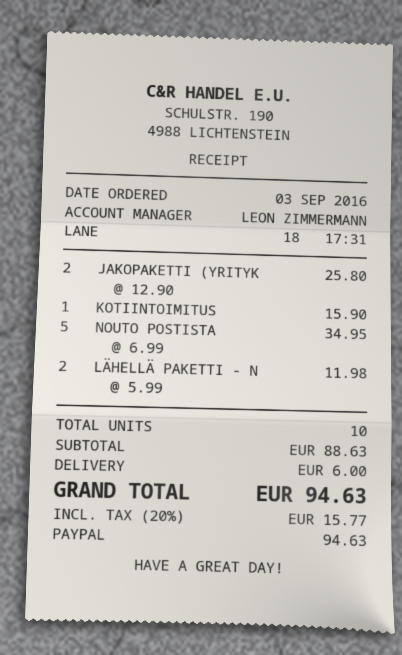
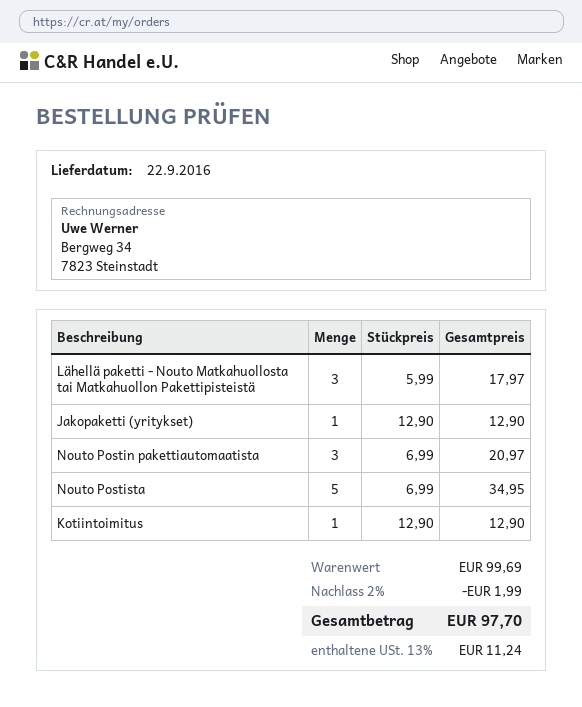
JAKOPAKETTI (YRITYK: 2 x 12.90 = 25.80 -> 1 x 12.90 = 12.90
KOTIINTOIMITUS: 1 x 15.90 = 15.90 -> 1 x 12.90 = 12.90
LÄHELLÄ PAKETTI - N: 2 x 5.99 = 11.98 -> 3 x 5.99 = 17.97
Nouto Postin pakettiautomaatista: none -> 3 x 6.99 = 20.97
subtotal: 88.63 -> 99.69
discount: none -> 2% = 1.99
shipping: 6.00 -> none
tax: 20% = 15.77 -> 13% = 11.24
total: 94.63 -> 97.70

